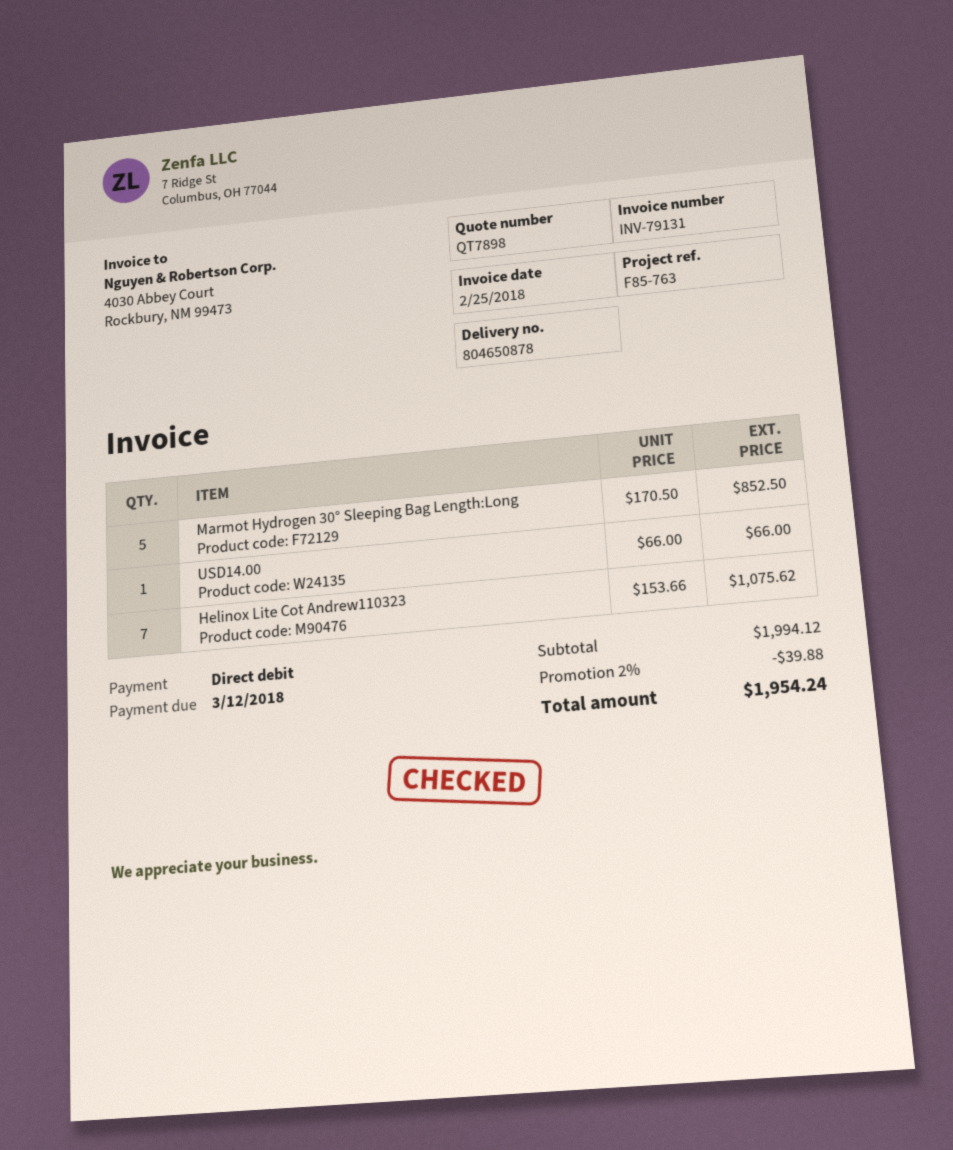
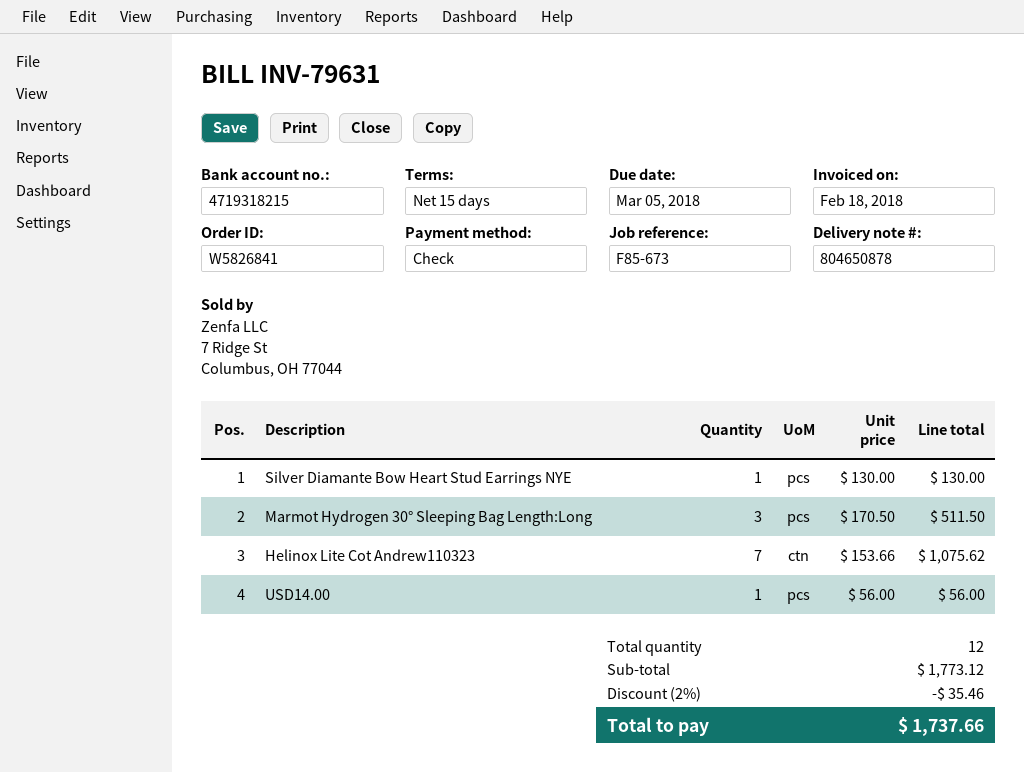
invoice number: INV-79131 -> INV-79631
invoice date: 2018-02-25 -> 2018-02-18
due date: 2018-03-12 -> 2018-03-05
reference: F85-763 -> F85-673
payment method: direct debit -> cheque
Marmot Hydrogen 30° Sleeping Bag Length:Long: 5 x 170.50 = 852.50 -> 3 x 170.50 = 511.50
USD14.00: 1 x 66.00 = 66.00 -> 1 x 56.00 = 56.00
Silver Diamante Bow Heart Stud Earrings NYE: none -> 1 x 130.00 = 130.00
subtotal: 1994.12 -> 1773.12
discount: 2% = 39.88 -> 2% = 35.46
total: 1954.24 -> 1737.66

